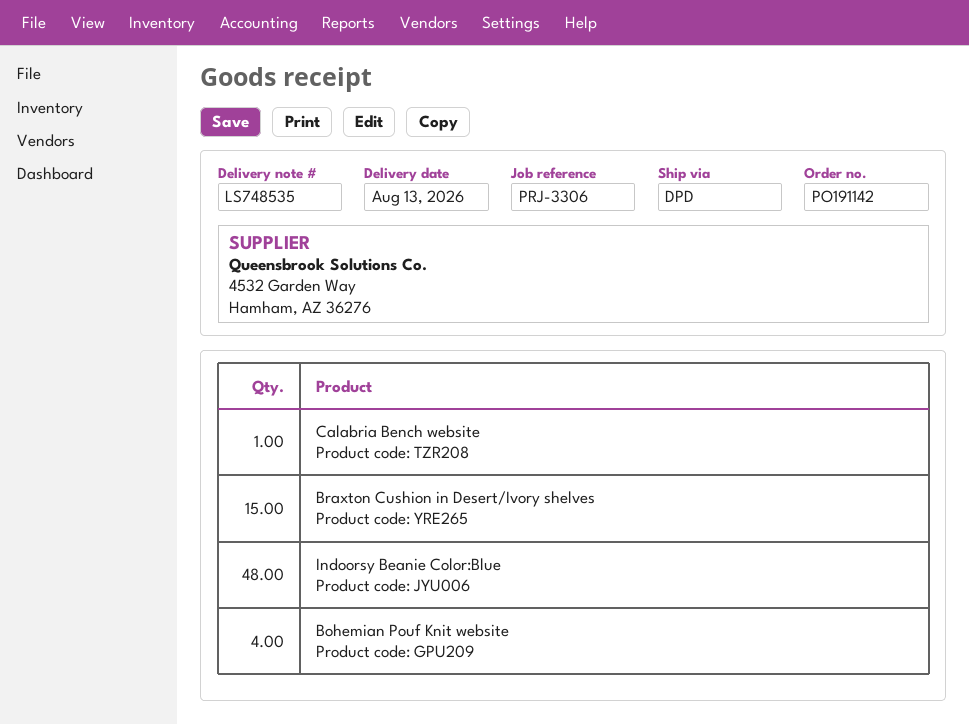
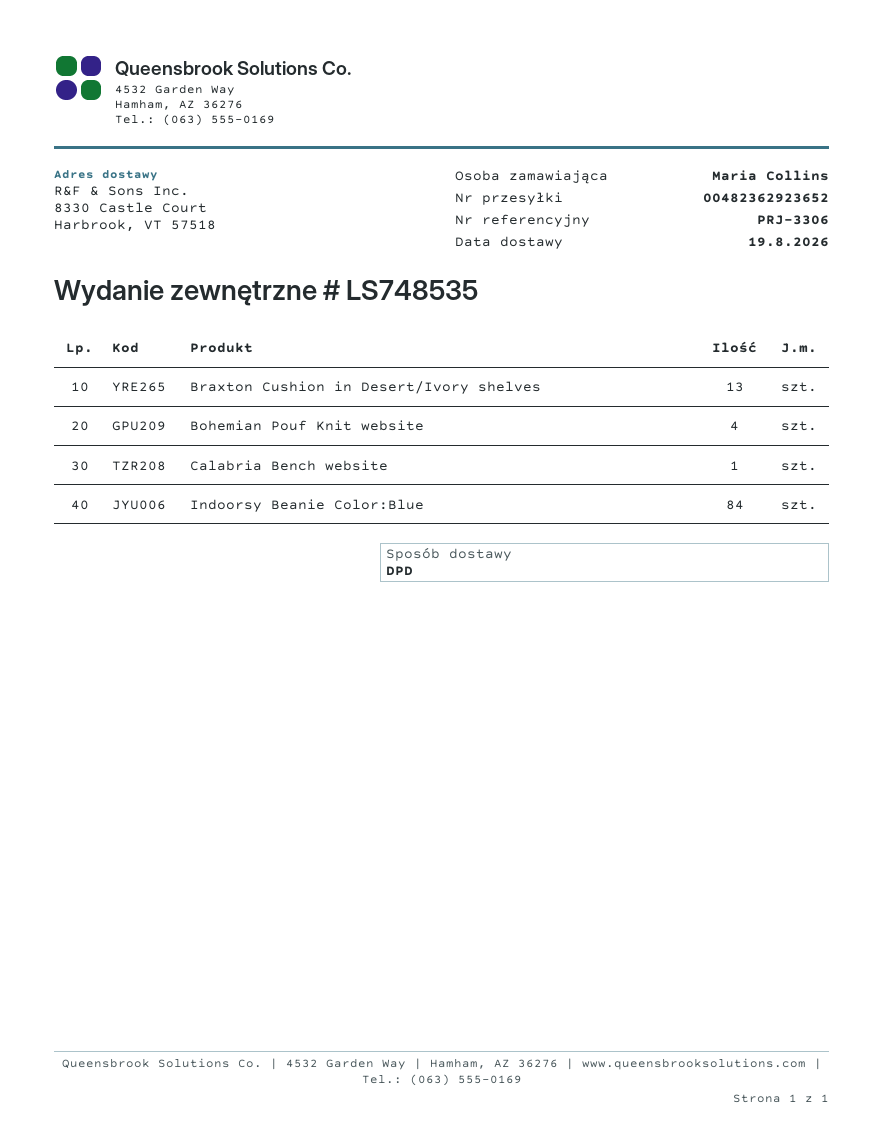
delivery date: 2026-08-13 -> 2026-08-19
Braxton Cushion in Desert/Ivory shelves: 15 -> 13
Indoorsy Beanie Color:Blue: 48 -> 84

